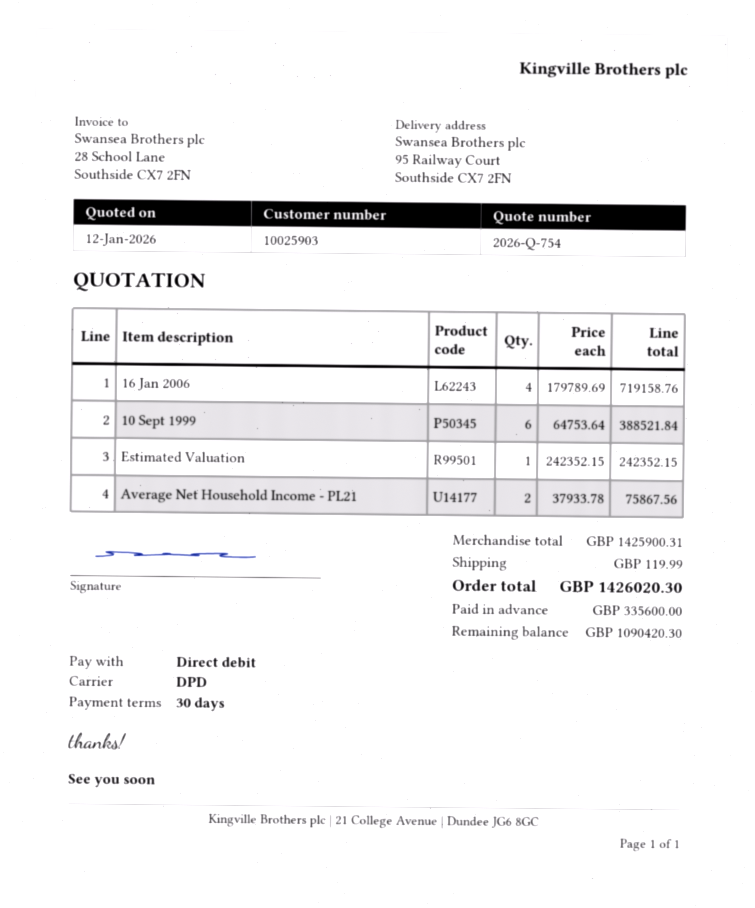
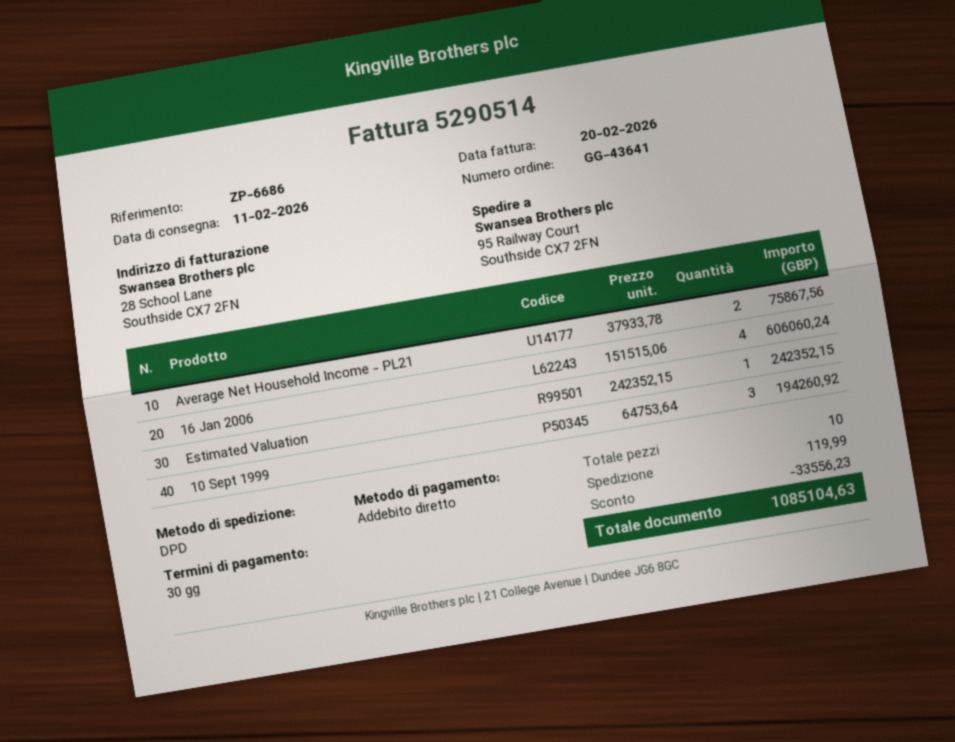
16 Jan 2006: 4 x 179789.69 = 719158.76 -> 4 x 151515.06 = 606060.24
10 Sept 1999: 6 x 64753.64 = 388521.84 -> 3 x 64753.64 = 194260.92
discount: none -> 33556.23
total: 1426020.30 -> 1085104.63

